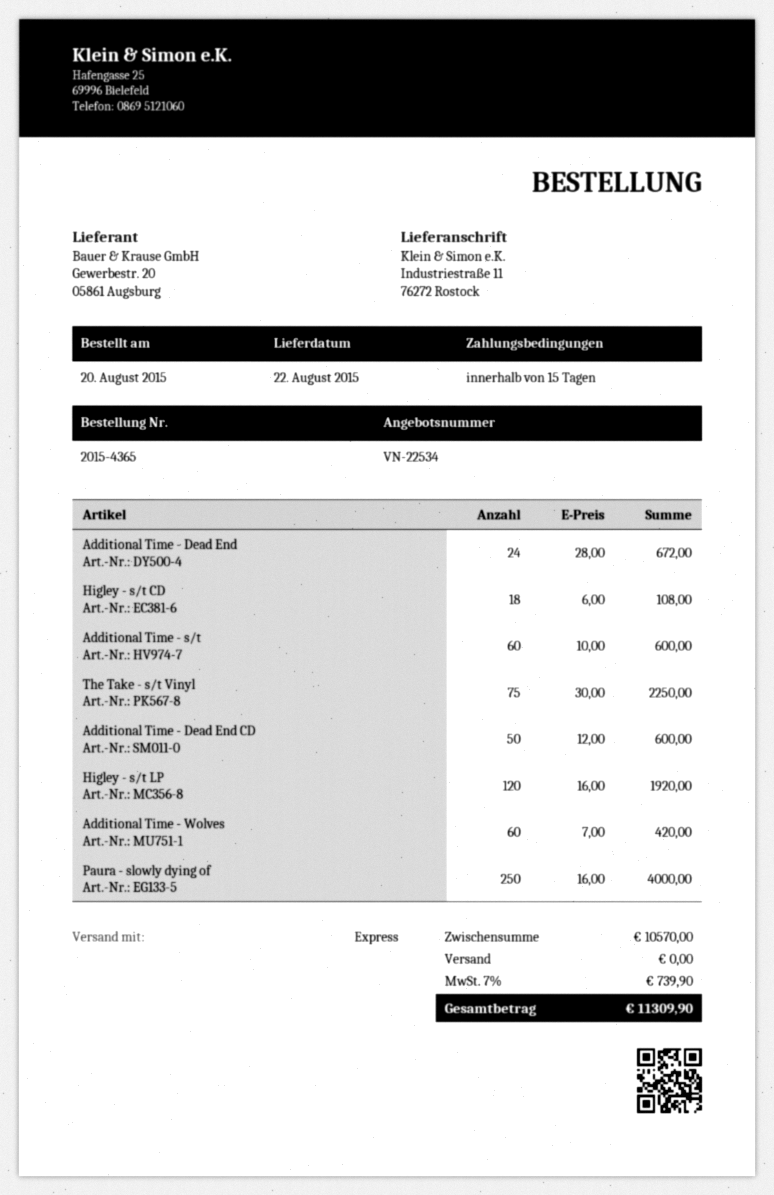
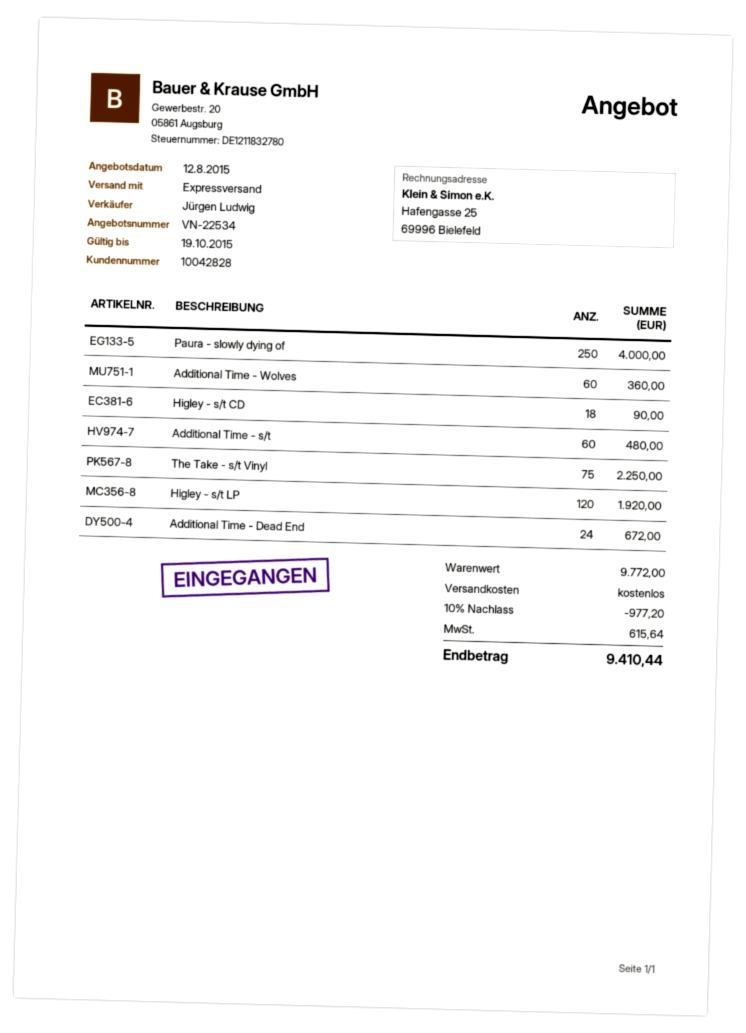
Higley - s/t CD: 18 for 108.00 -> 18 for 90.00
Additional Time - s/t: 60 for 600.00 -> 60 for 480.00
Additional Time - Dead End CD: 50 for 600.00 -> none
Additional Time - Wolves: 60 for 420.00 -> 60 for 360.00
subtotal: 10570.00 -> 9772.00
discount: none -> 10% = 977.20
tax: 739.90 -> 615.64
total: 11309.90 -> 9410.44

